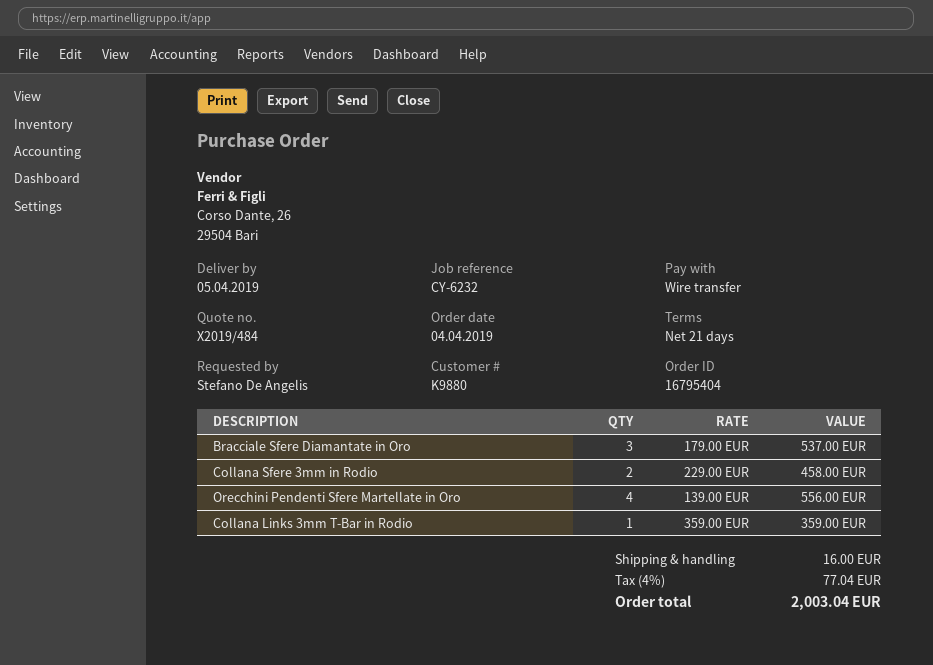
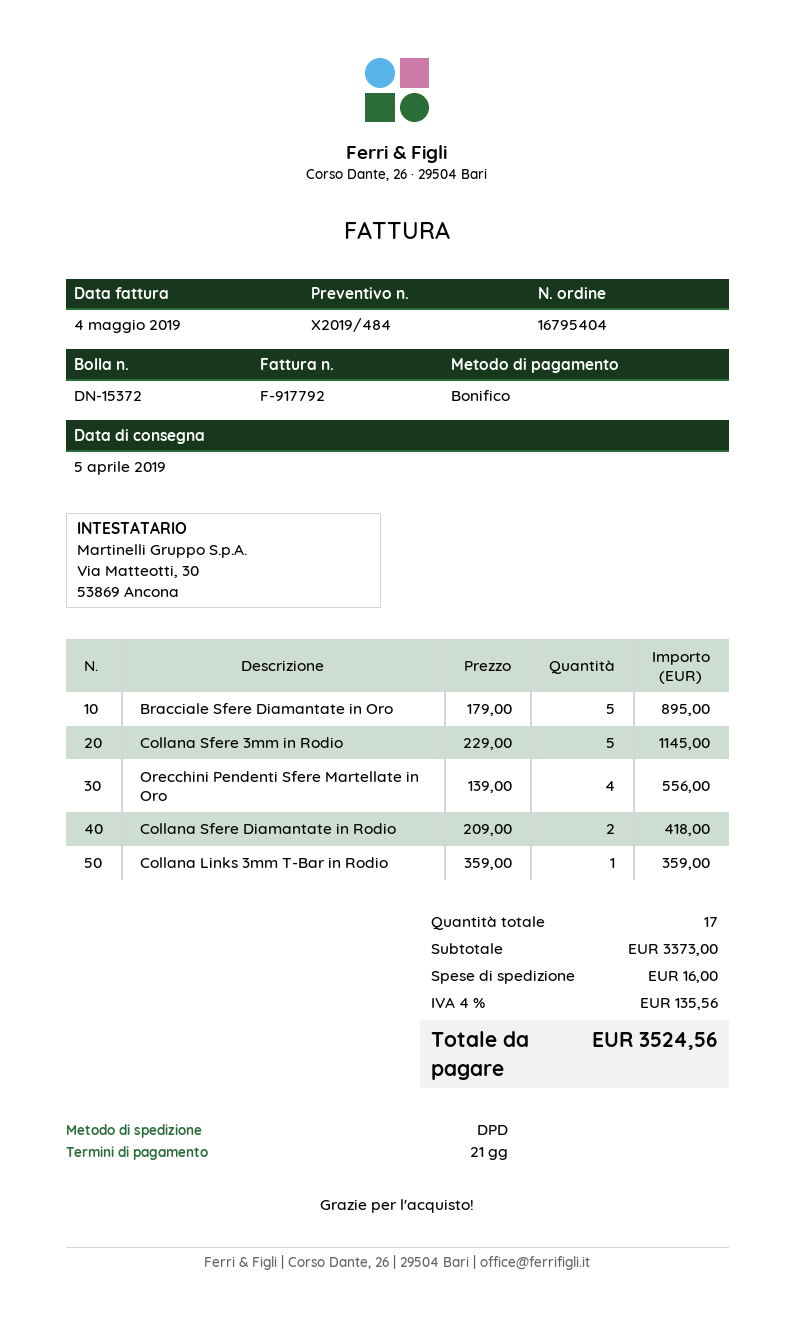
Bracciale Sfere Diamantate in Oro: 3 x 179.00 = 537.00 -> 5 x 179.00 = 895.00
Collana Sfere 3mm in Rodio: 2 x 229.00 = 458.00 -> 5 x 229.00 = 1145.00
Collana Sfere Diamantate in Rodio: none -> 2 x 209.00 = 418.00
tax: 4% = 77.04 -> 4% = 135.56
total: 2003.04 -> 3524.56

